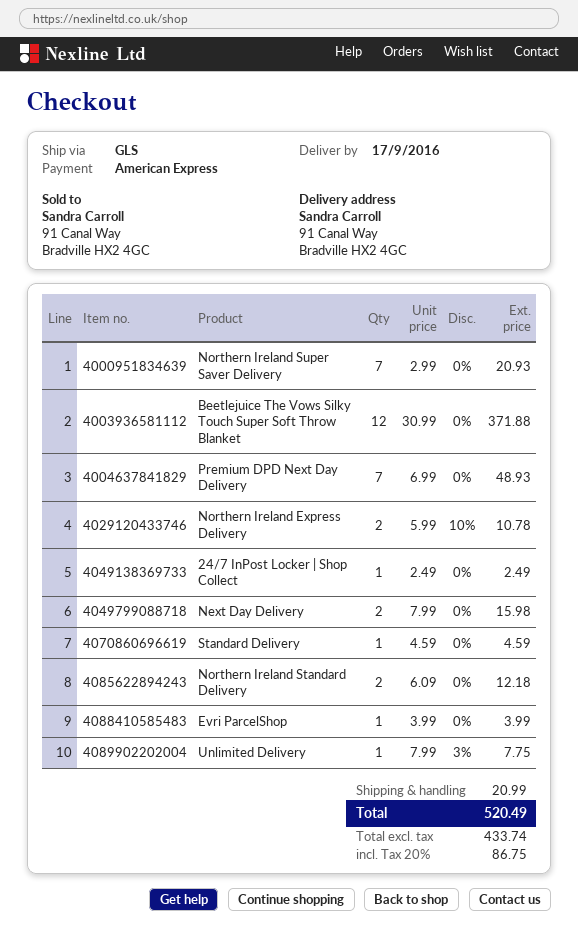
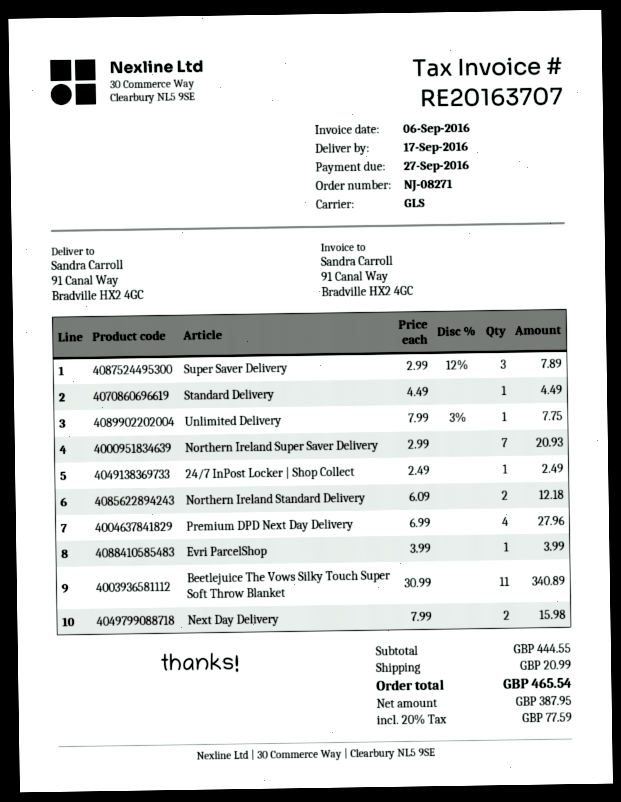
Beetlejuice The Vows Silky Touch Super Soft Throw Blanket: 12 x 30.99 = 371.88 -> 11 x 30.99 = 340.89
Premium DPD Next Day Delivery: 7 x 6.99 = 48.93 -> 4 x 6.99 = 27.96
Northern Ireland Express Delivery: 2 x 5.99 - 10% = 10.78 -> none
Standard Delivery: 1 x 4.59 = 4.59 -> 1 x 4.49 = 4.49
Super Saver Delivery: none -> 3 x 2.99 - 12% = 7.89
net: 433.74 -> 387.95
tax: 20% = 86.75 -> 20% = 77.59
total: 520.49 -> 465.54

